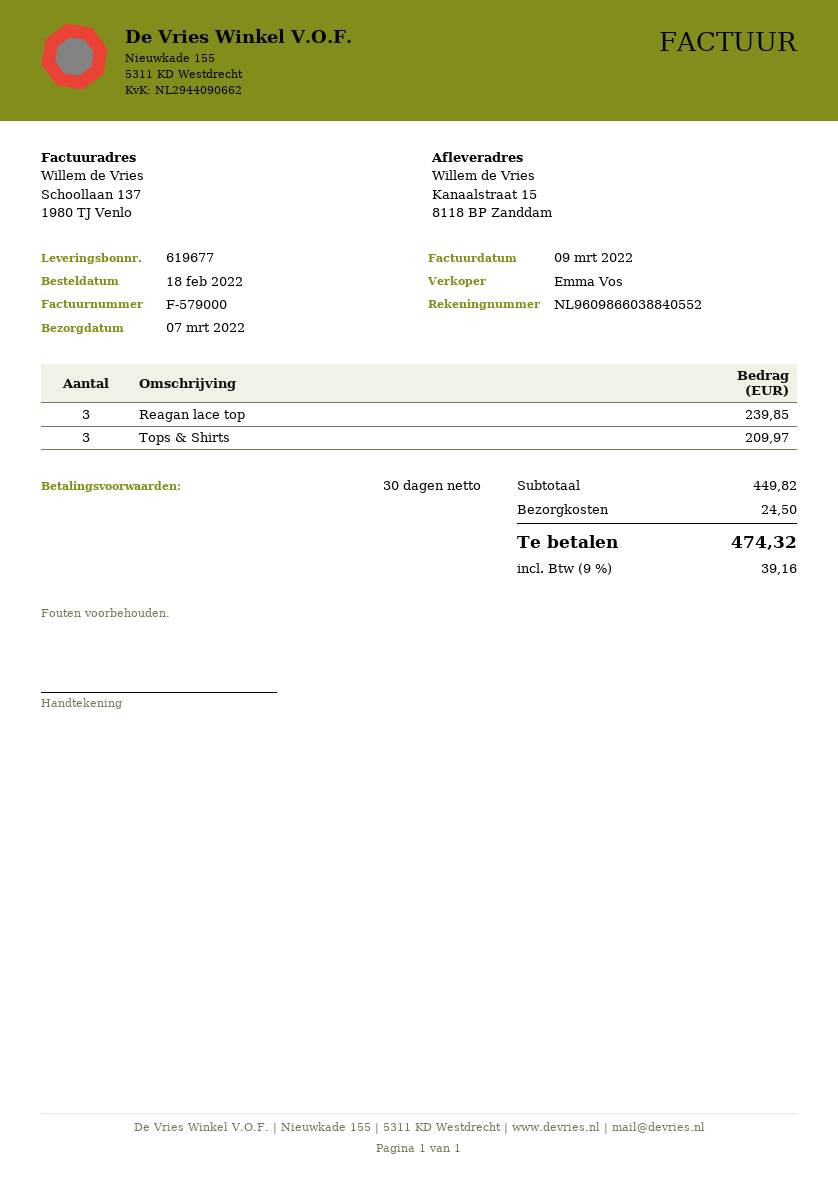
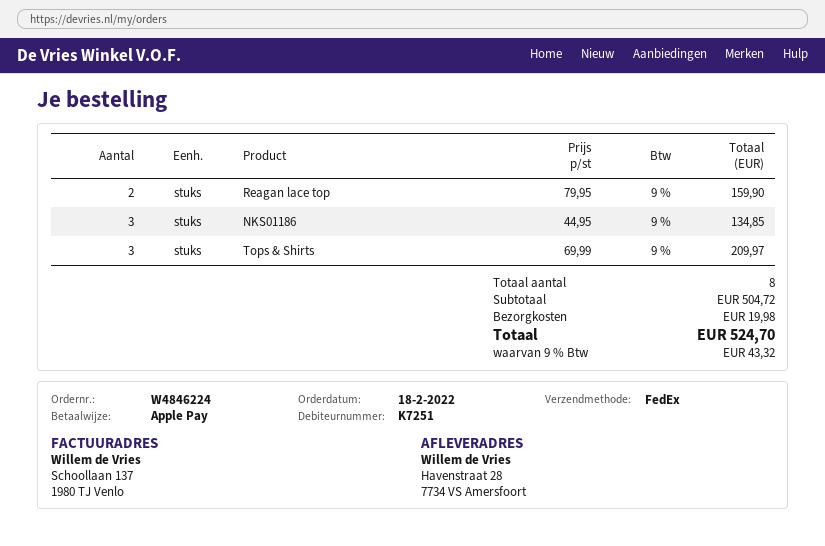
ship to: Kanaalstraat 15, 8118 BP Zanddam -> Havenstraat 28, 7734 VS Amersfoort
Reagan lace top: 3 for 239.85 -> 2 for 159.90
NKS01186: none -> 3 for 134.85
subtotal: 449.82 -> 504.72
shipping: 24.50 -> 19.98
tax: 9% = 39.16 -> 9% = 43.32
total: 474.32 -> 524.70

